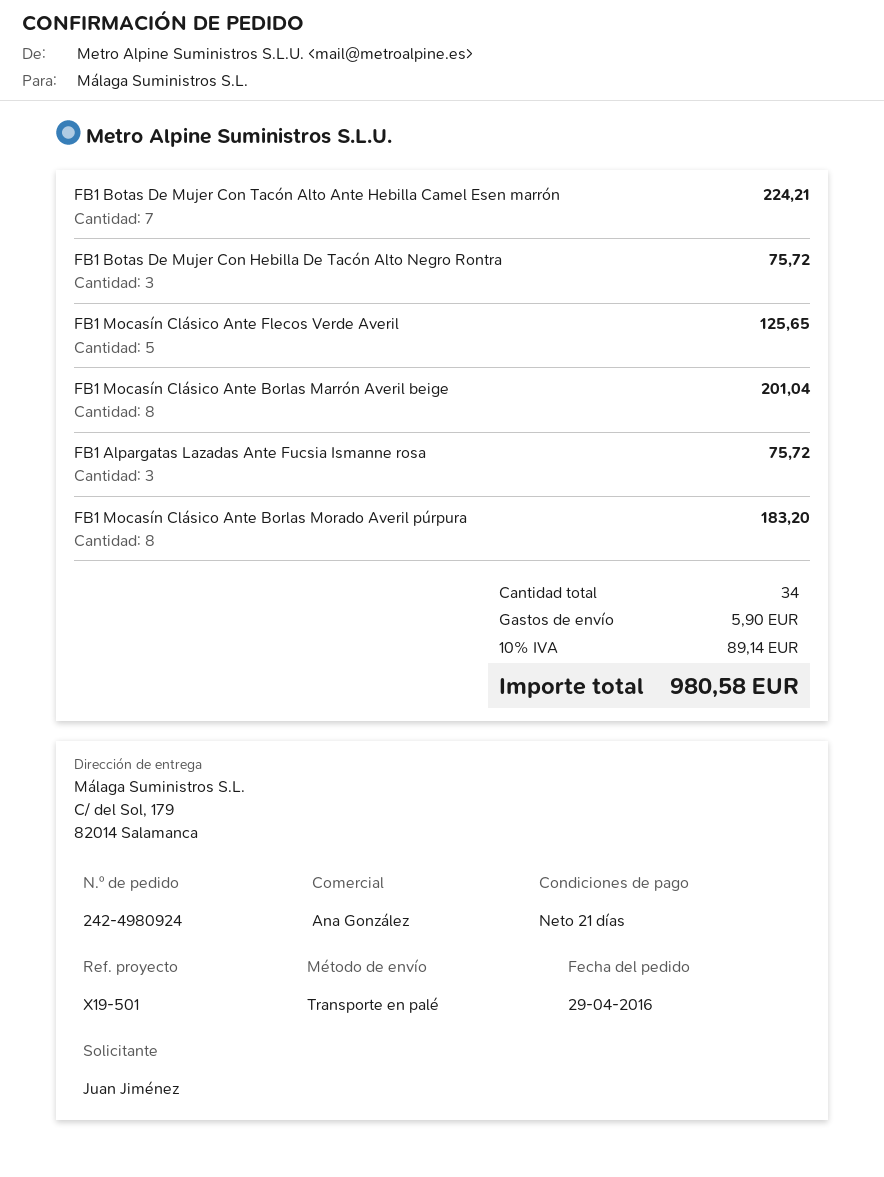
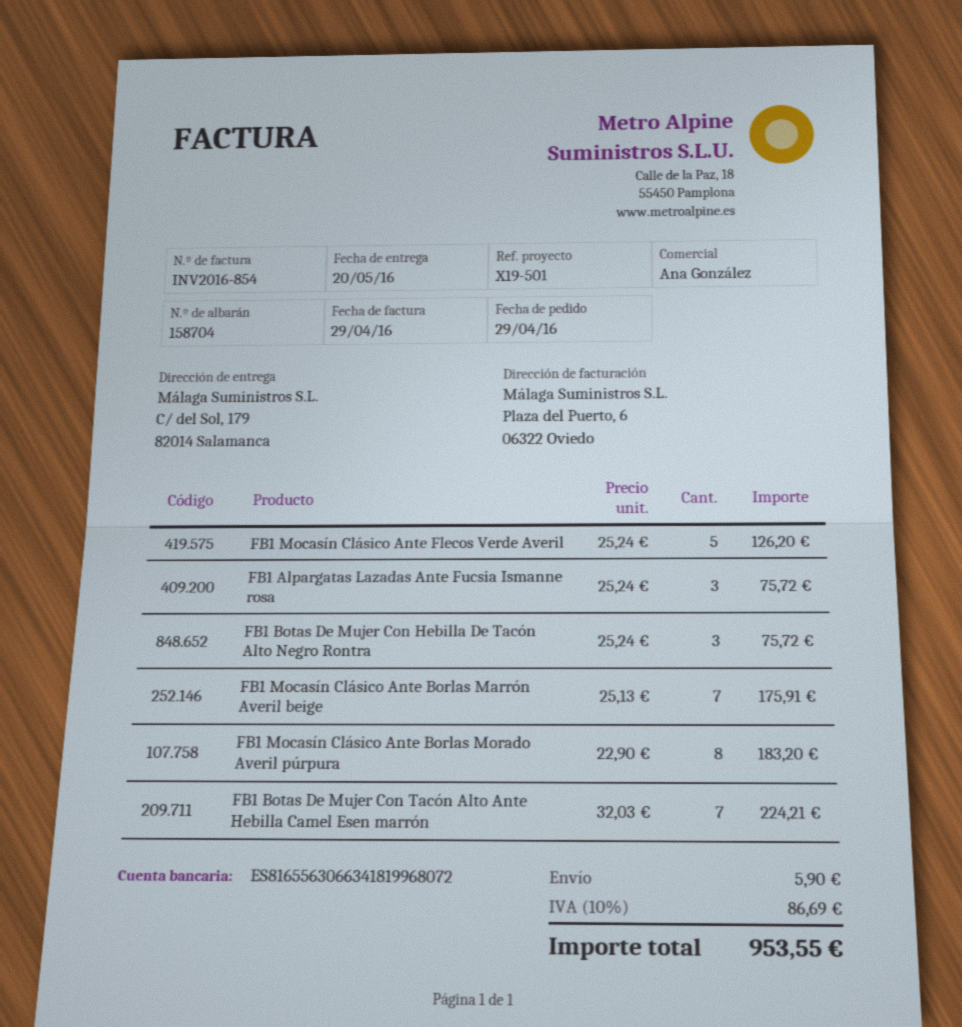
FB1 Mocasín Clásico Ante Flecos Verde Averil: 5 for 125.65 -> 5 for 126.20
FB1 Mocasín Clásico Ante Borlas Marrón Averil beige: 8 for 201.04 -> 7 for 175.91
tax: 10% = 89.14 -> 10% = 86.69
total: 980.58 -> 953.55

